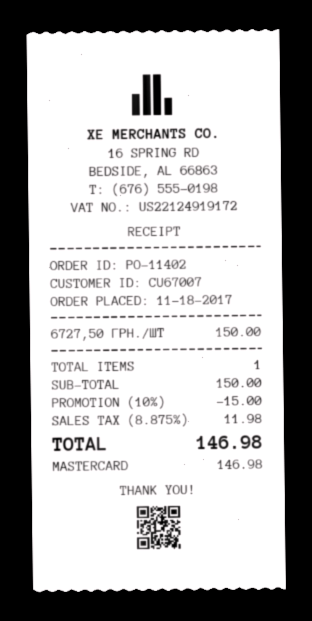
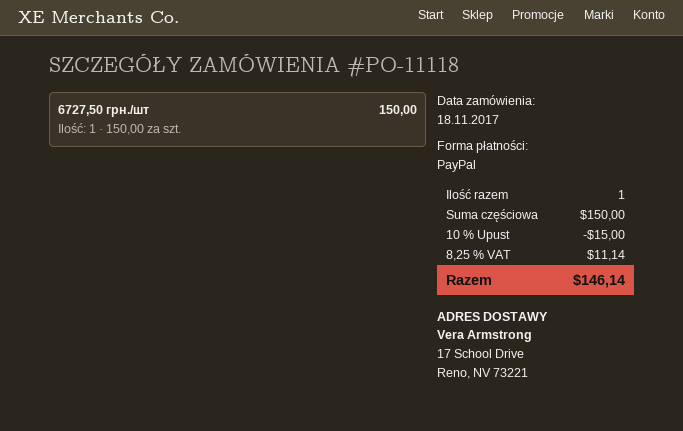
order number: PO-11402 -> PO-11118
payment method: Mastercard -> PayPal
tax: 8.875% = 11.98 -> 8.25% = 11.14
total: 146.98 -> 146.14

